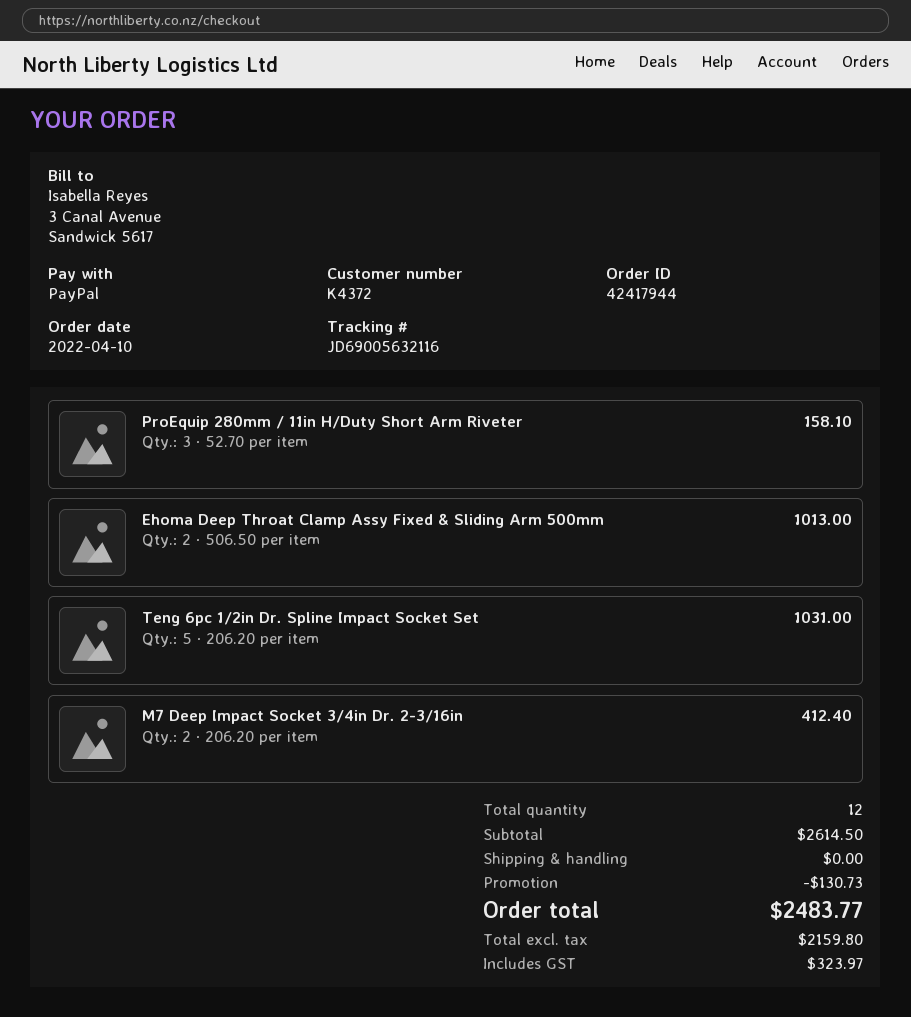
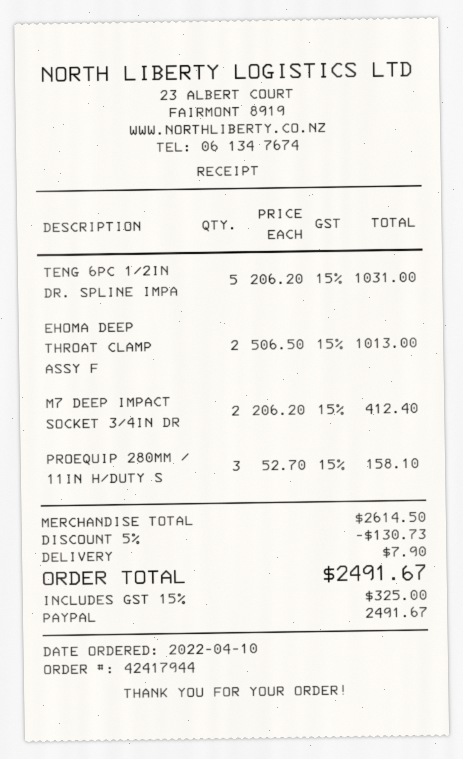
shipping: 0.00 -> 7.90
tax: 323.97 -> 325.00
total: 2483.77 -> 2491.67

